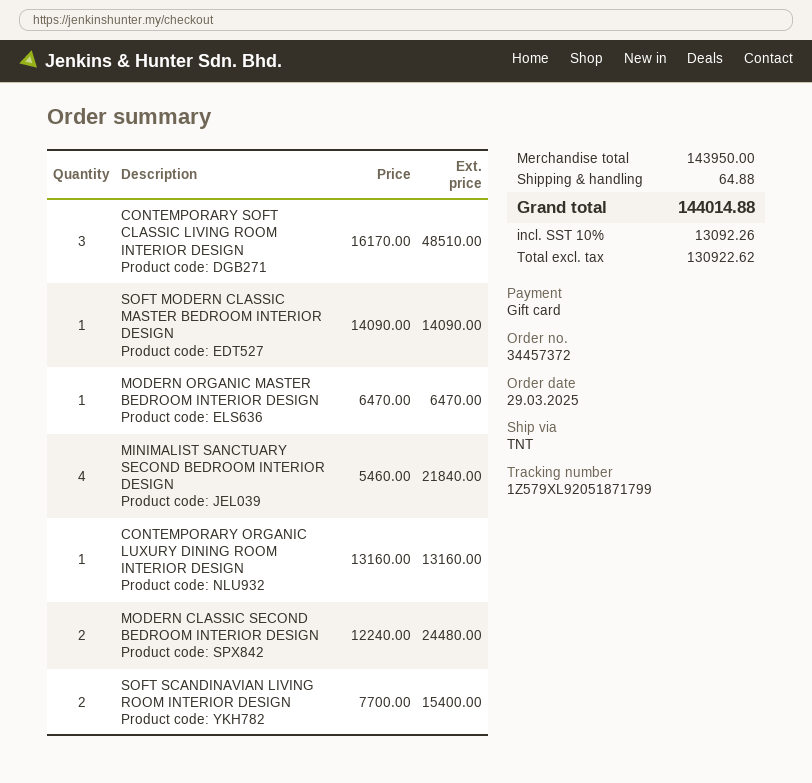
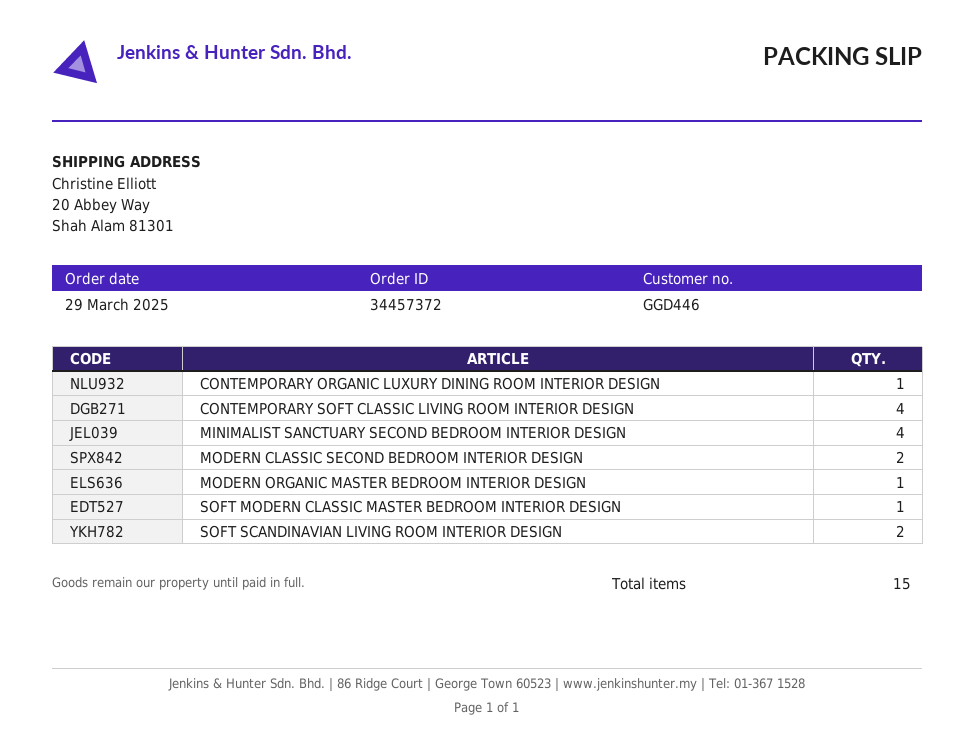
CONTEMPORARY SOFT CLASSIC LIVING ROOM INTERIOR DESIGN: 3 -> 4

